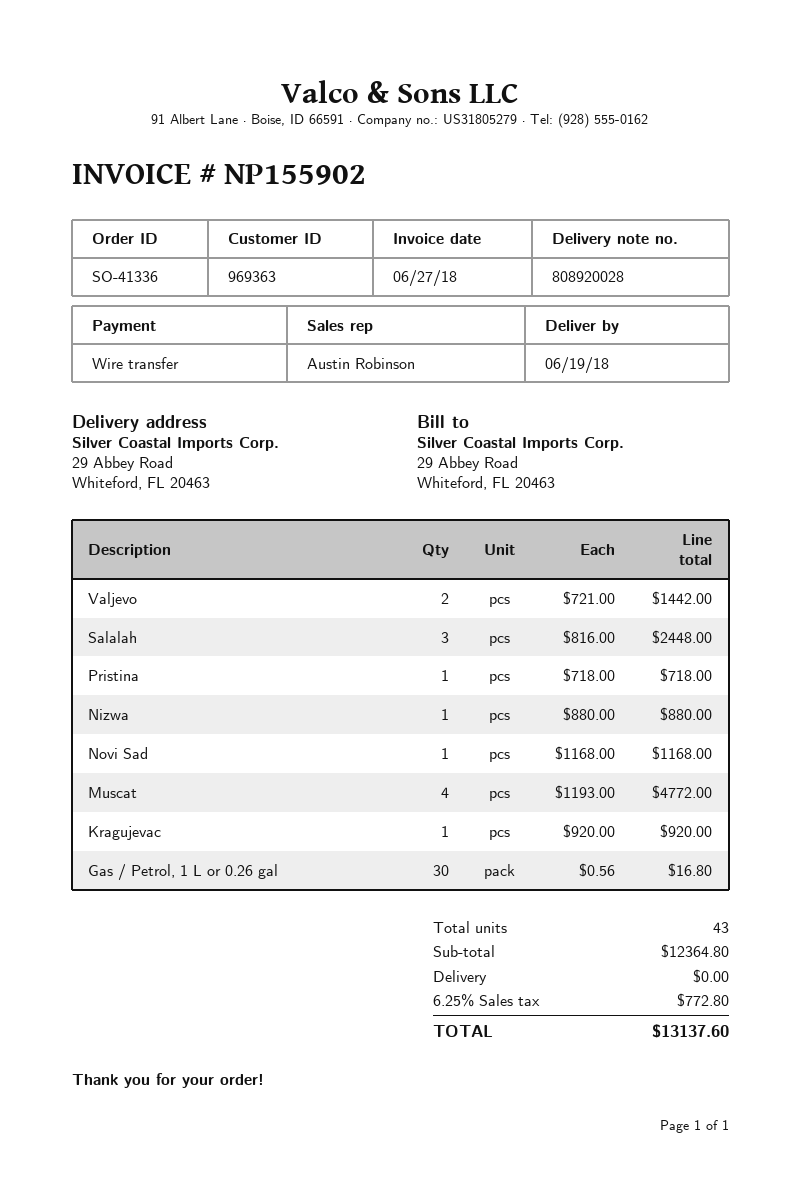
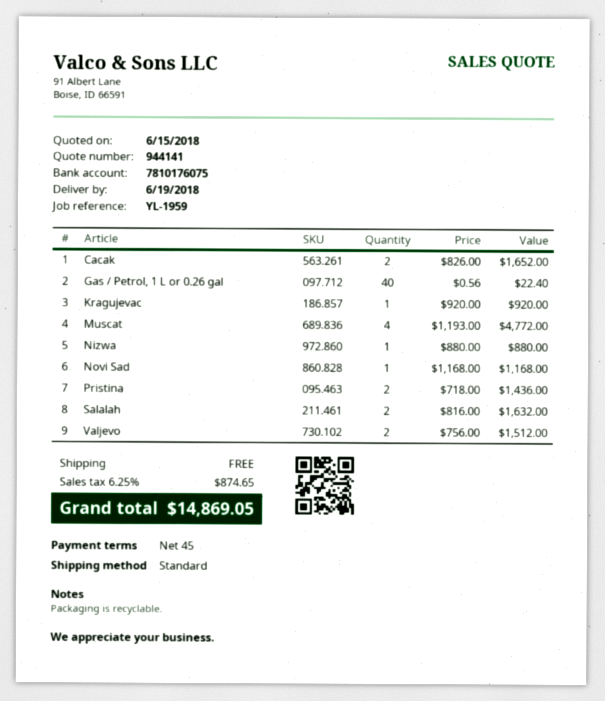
Valjevo: 2 x 721.00 = 1442.00 -> 2 x 756.00 = 1512.00
Salalah: 3 x 816.00 = 2448.00 -> 2 x 816.00 = 1632.00
Pristina: 1 x 718.00 = 718.00 -> 2 x 718.00 = 1436.00
Gas / Petrol, 1 L or 0.26 gal: 30 x 0.56 = 16.80 -> 40 x 0.56 = 22.40
Cacak: none -> 2 x 826.00 = 1652.00
tax: 6.25% = 772.80 -> 6.25% = 874.65
total: 13137.60 -> 14869.05

